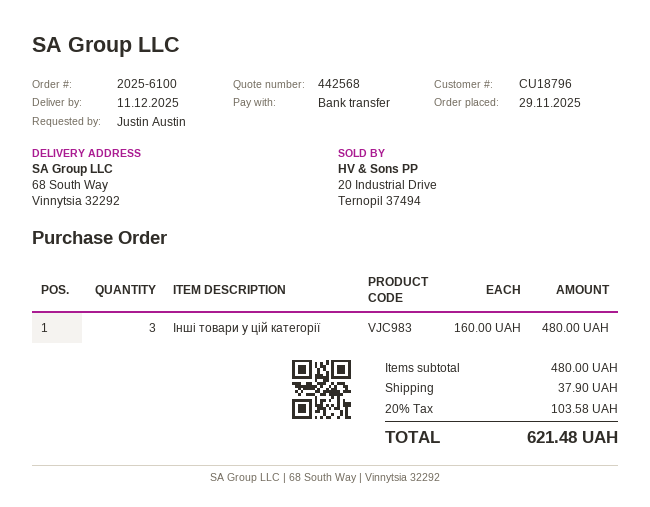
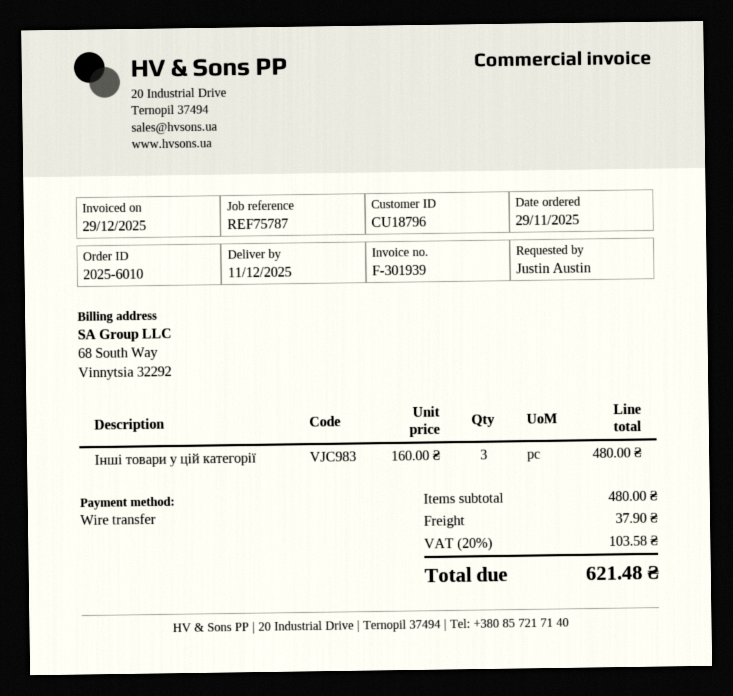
order number: 2025-6100 -> 2025-6010

